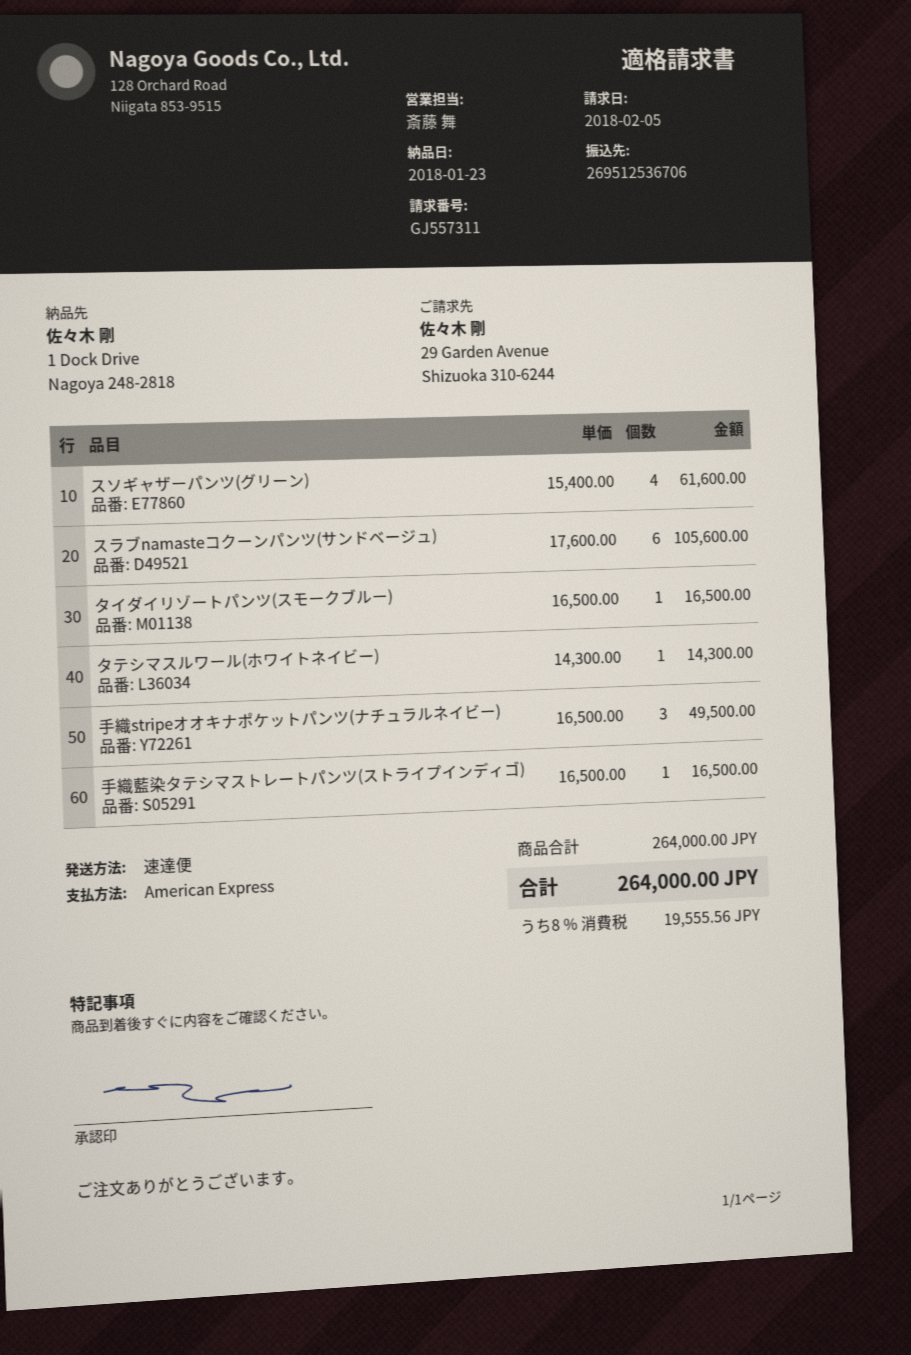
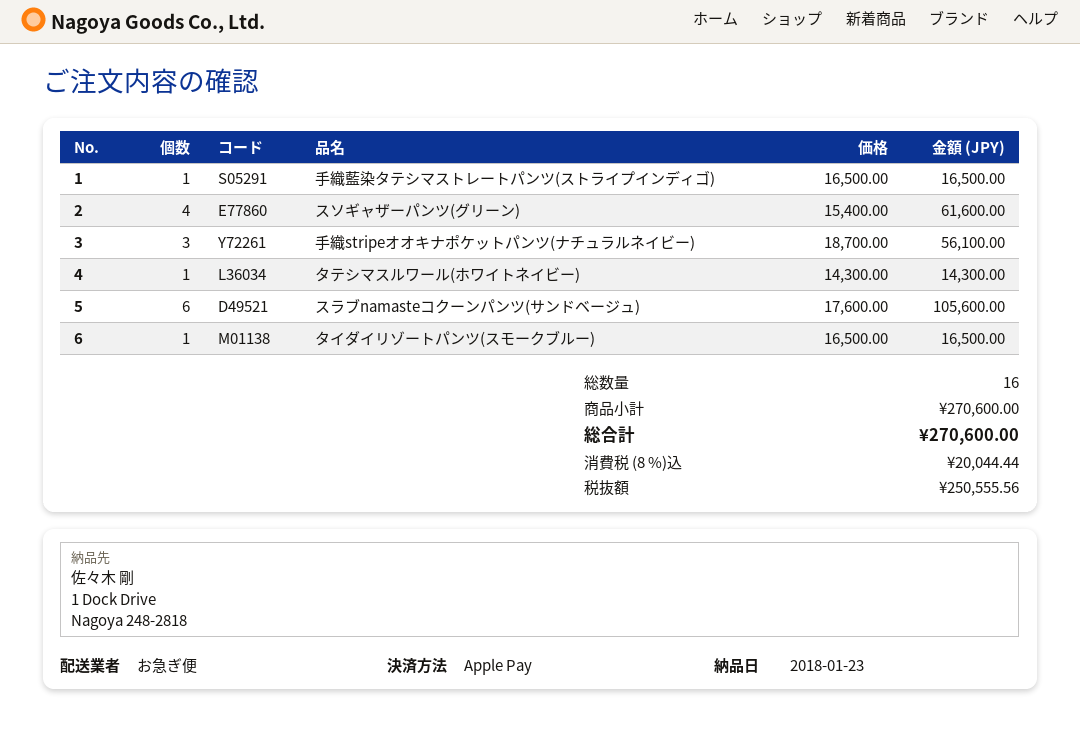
payment method: American Express -> Apple Pay
手織stripeオオキナポケットパンツ(ナチュラルネイビー): 3 x 16500.00 = 49500.00 -> 3 x 18700.00 = 56100.00
subtotal: 264000.00 -> 270600.00
tax: 8% = 19555.56 -> 8% = 20044.44
total: 264000.00 -> 270600.00

